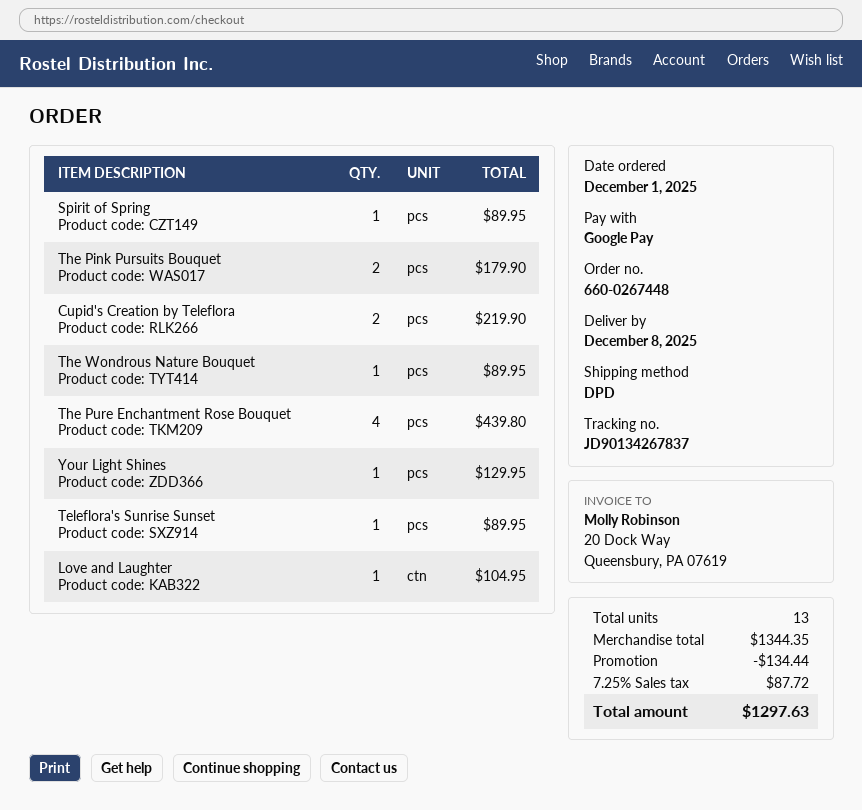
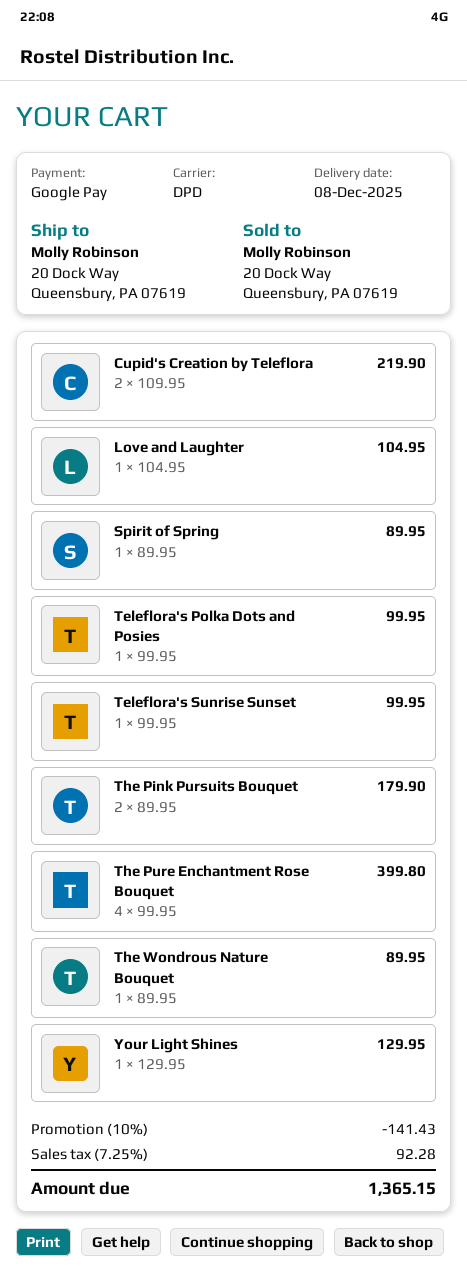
The Pure Enchantment Rose Bouquet: 4 for 439.80 -> 4 for 399.80
Teleflora's Sunrise Sunset: 1 for 89.95 -> 1 for 99.95
Teleflora's Polka Dots and Posies: none -> 1 for 99.95
discount: 134.44 -> 141.43
tax: 7.25% = 87.72 -> 7.25% = 92.28
total: 1297.63 -> 1365.15

